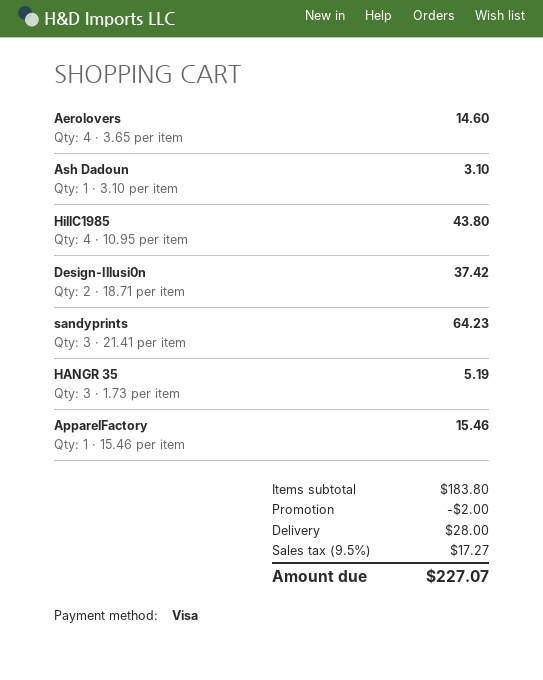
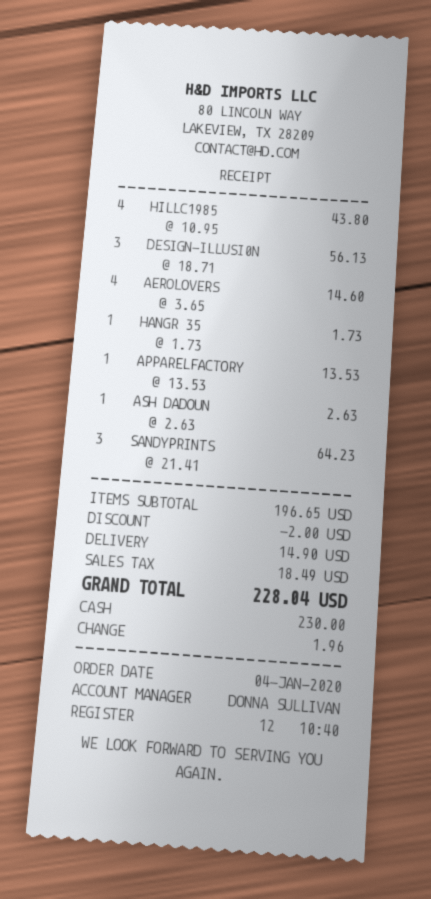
payment method: Visa -> cash
Ash Dadoun: 1 x 3.10 = 3.10 -> 1 x 2.63 = 2.63
Design-Illusi0n: 2 x 18.71 = 37.42 -> 3 x 18.71 = 56.13
HANGR 35: 3 x 1.73 = 5.19 -> 1 x 1.73 = 1.73
ApparelFactory: 1 x 15.46 = 15.46 -> 1 x 13.53 = 13.53
subtotal: 183.80 -> 196.65
shipping: 28.00 -> 14.90
tax: 17.27 -> 18.49
total: 227.07 -> 228.04

